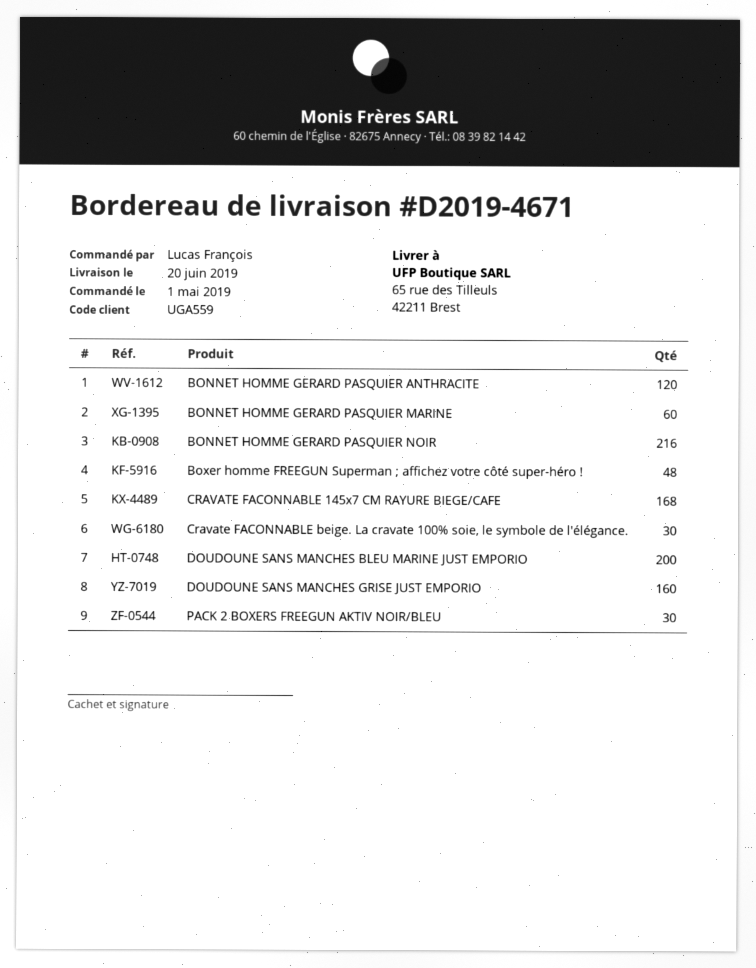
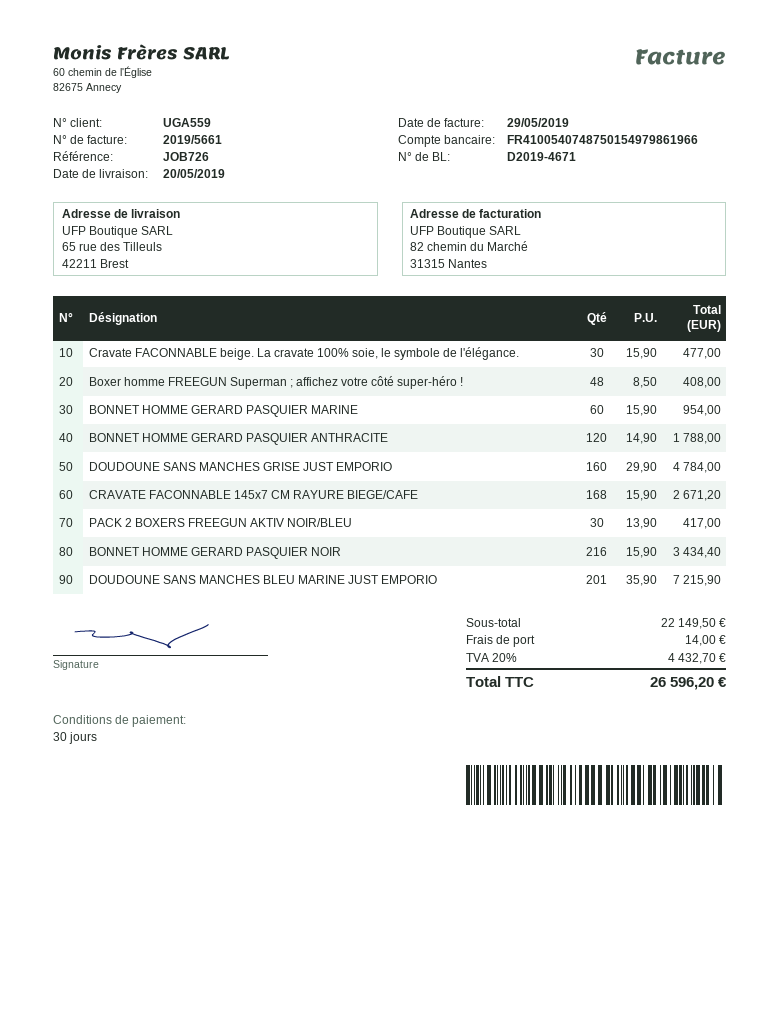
delivery date: 2019-06-20 -> 2019-05-20
DOUDOUNE SANS MANCHES BLEU MARINE JUST EMPORIO: 200 -> 201

